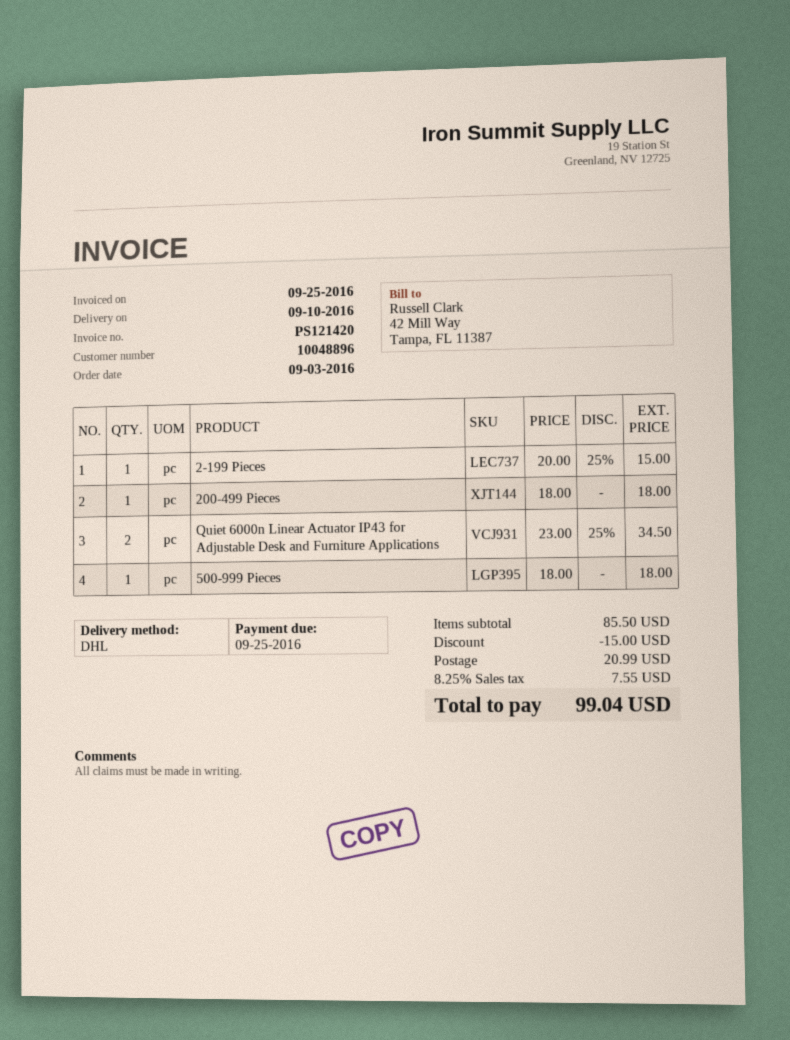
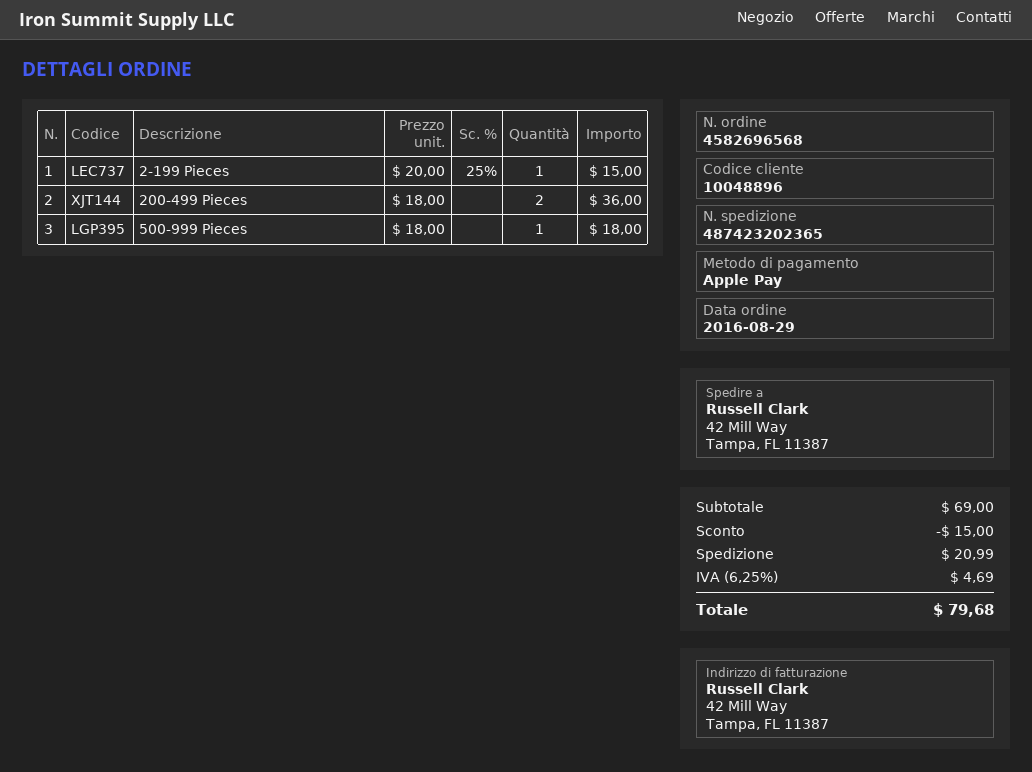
order date: 2016-09-03 -> 2016-08-29
200-499 Pieces: 1 x 18.00 = 18.00 -> 2 x 18.00 = 36.00
Quiet 6000n Linear Actuator IP43 for Adjustable Desk and Furniture Applications: 2 x 23.00 - 25% = 34.50 -> none
subtotal: 85.50 -> 69.00
tax: 8.25% = 7.55 -> 6.25% = 4.69
total: 99.04 -> 79.68

